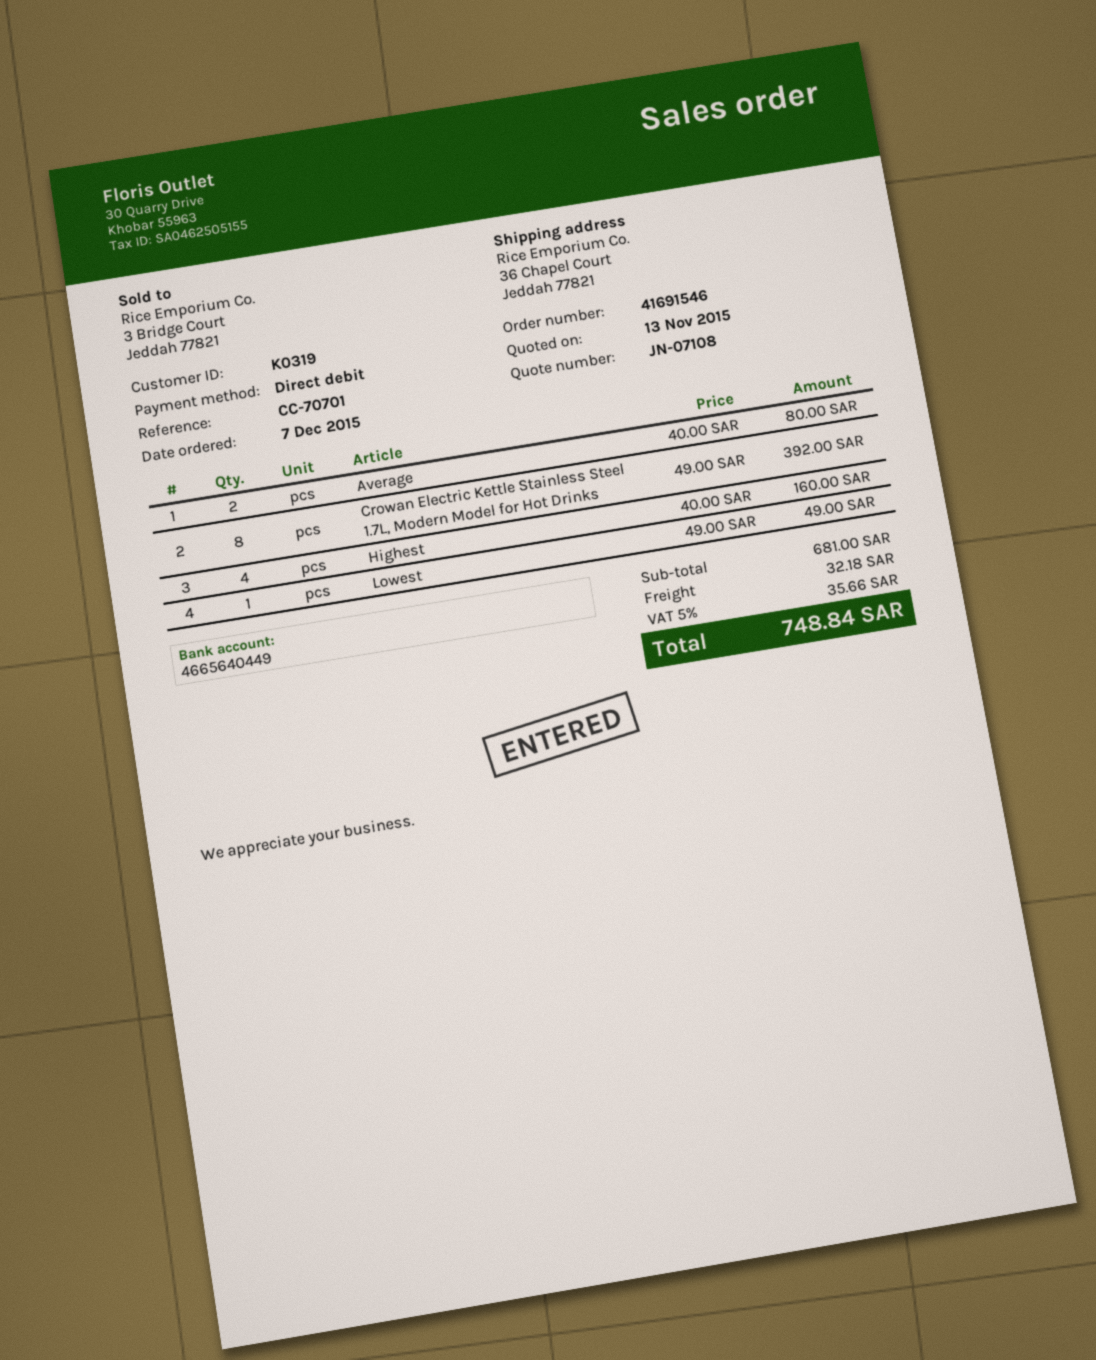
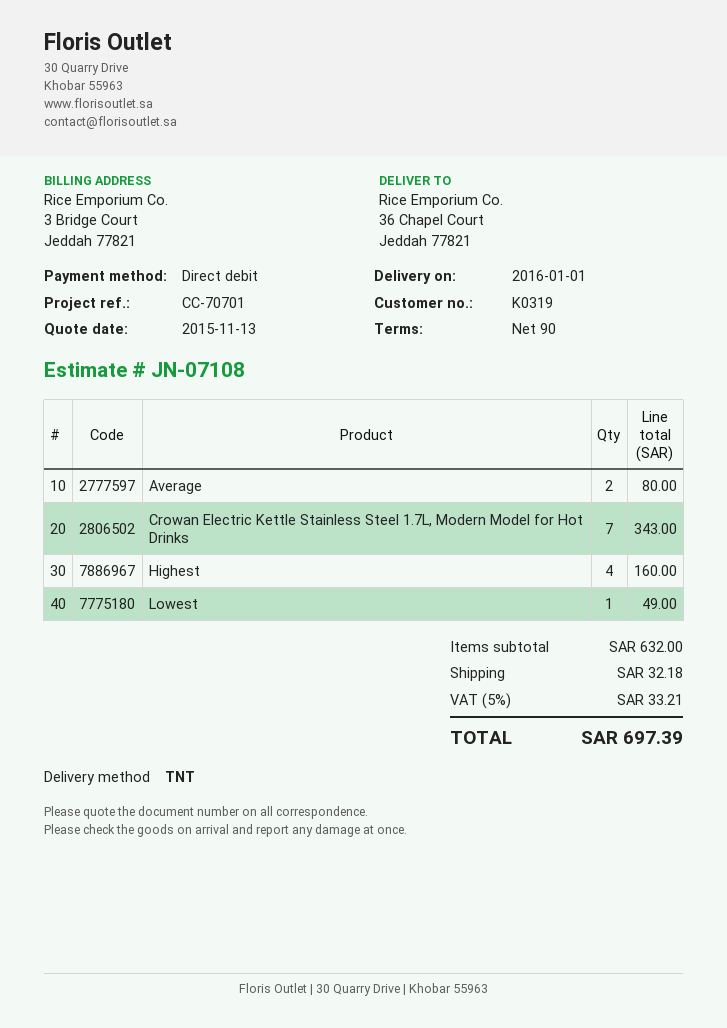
Crowan Electric Kettle Stainless Steel 1.7L, Modern Model for Hot Drinks: 8 for 392.00 -> 7 for 343.00
subtotal: 681.00 -> 632.00
tax: 5% = 35.66 -> 5% = 33.21
total: 748.84 -> 697.39

